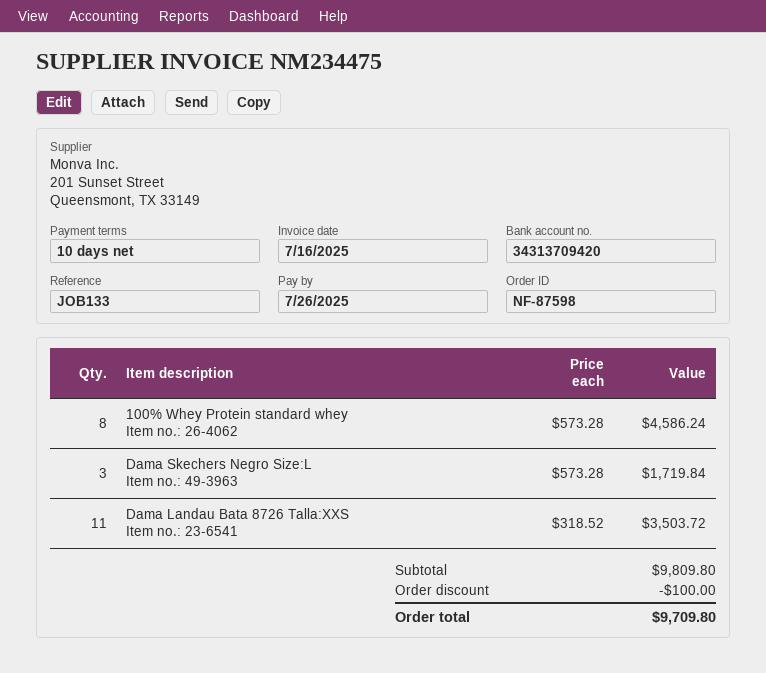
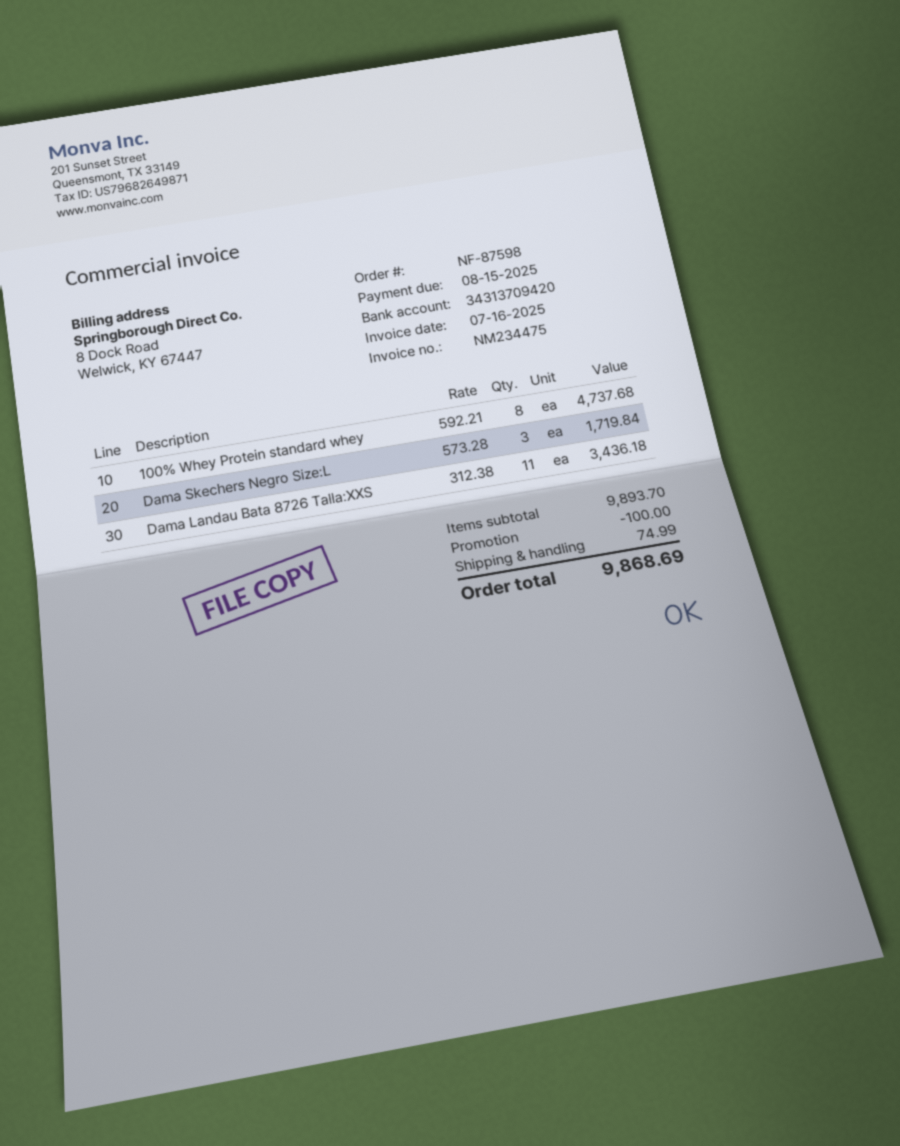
due date: 2025-07-26 -> 2025-08-15
100% Whey Protein standard whey: 8 x 573.28 = 4586.24 -> 8 x 592.21 = 4737.68
Dama Landau Bata 8726 Talla:XXS: 11 x 318.52 = 3503.72 -> 11 x 312.38 = 3436.18
subtotal: 9809.80 -> 9893.70
shipping: none -> 74.99
total: 9709.80 -> 9868.69

